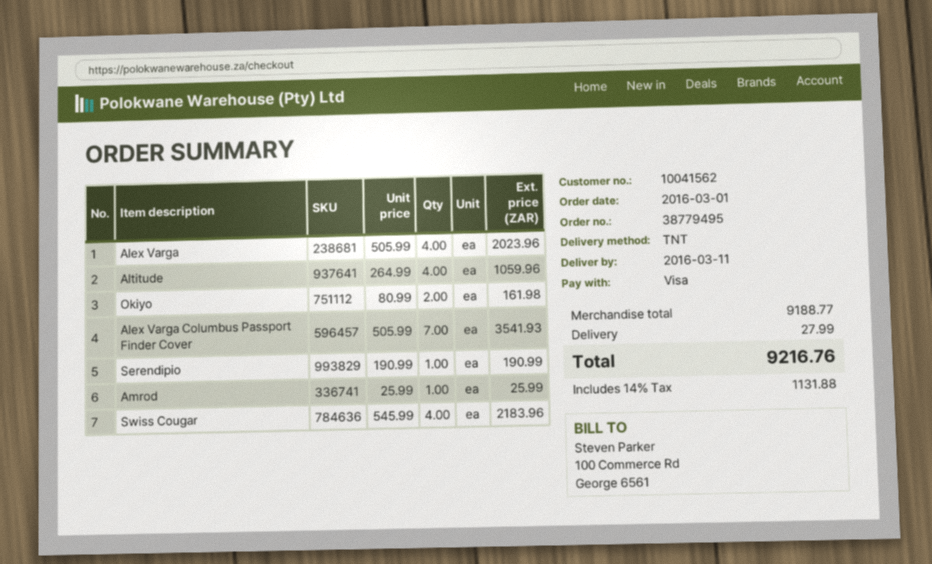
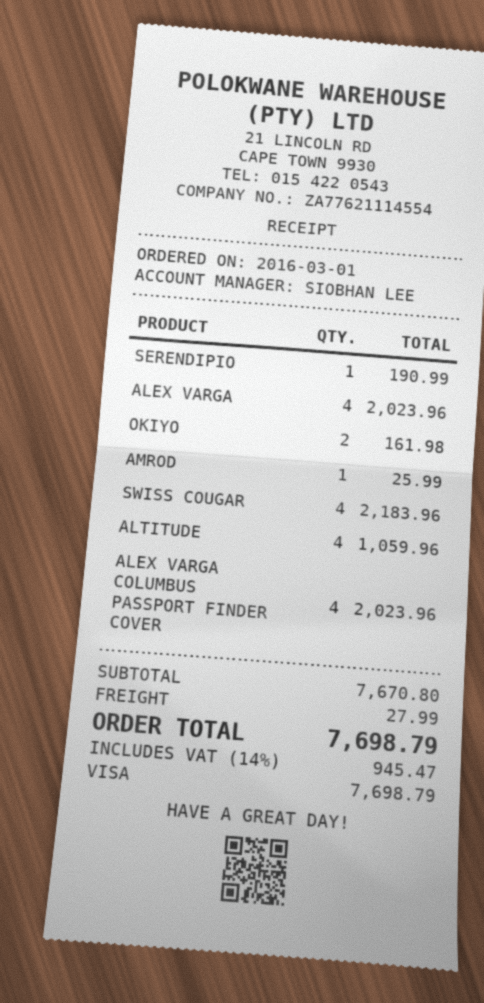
Alex Varga Columbus Passport Finder Cover: 7 for 3541.93 -> 4 for 2023.96
subtotal: 9188.77 -> 7670.80
tax: 14% = 1131.88 -> 14% = 945.47
total: 9216.76 -> 7698.79

